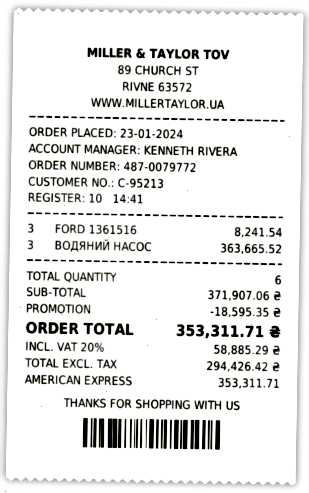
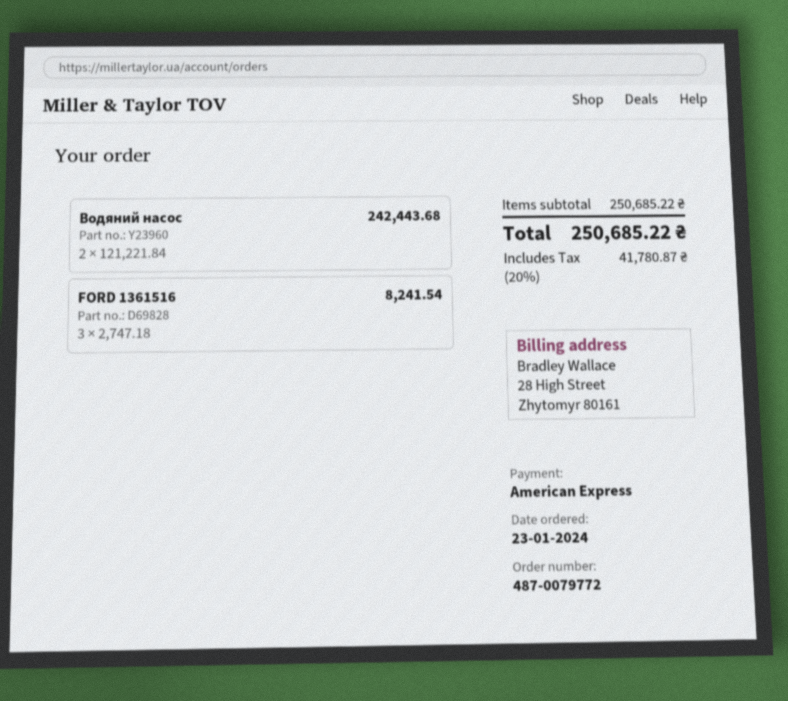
ВОДЯНИЙ НАСОС: 3 for 363665.52 -> 2 for 242443.68
subtotal: 371907.06 -> 250685.22
discount: 18595.35 -> none
tax: 20% = 58885.29 -> 20% = 41780.87
total: 353311.71 -> 250685.22

